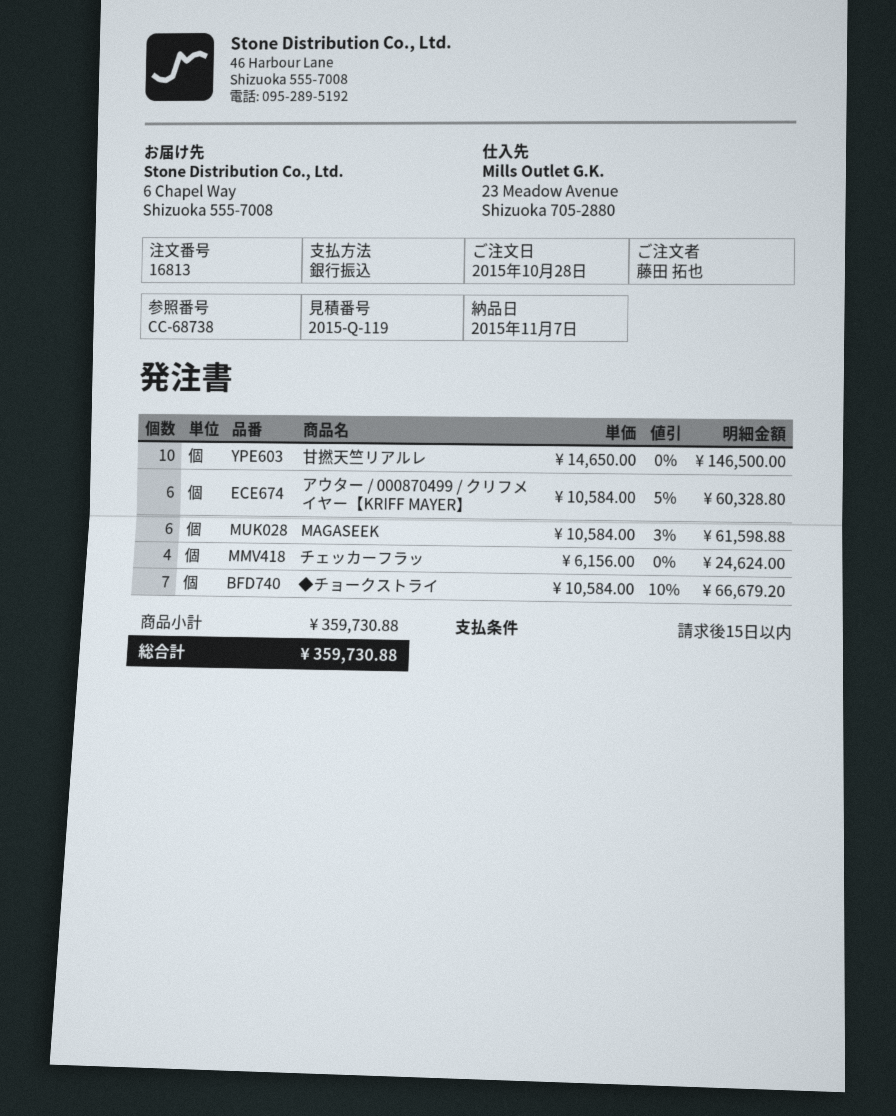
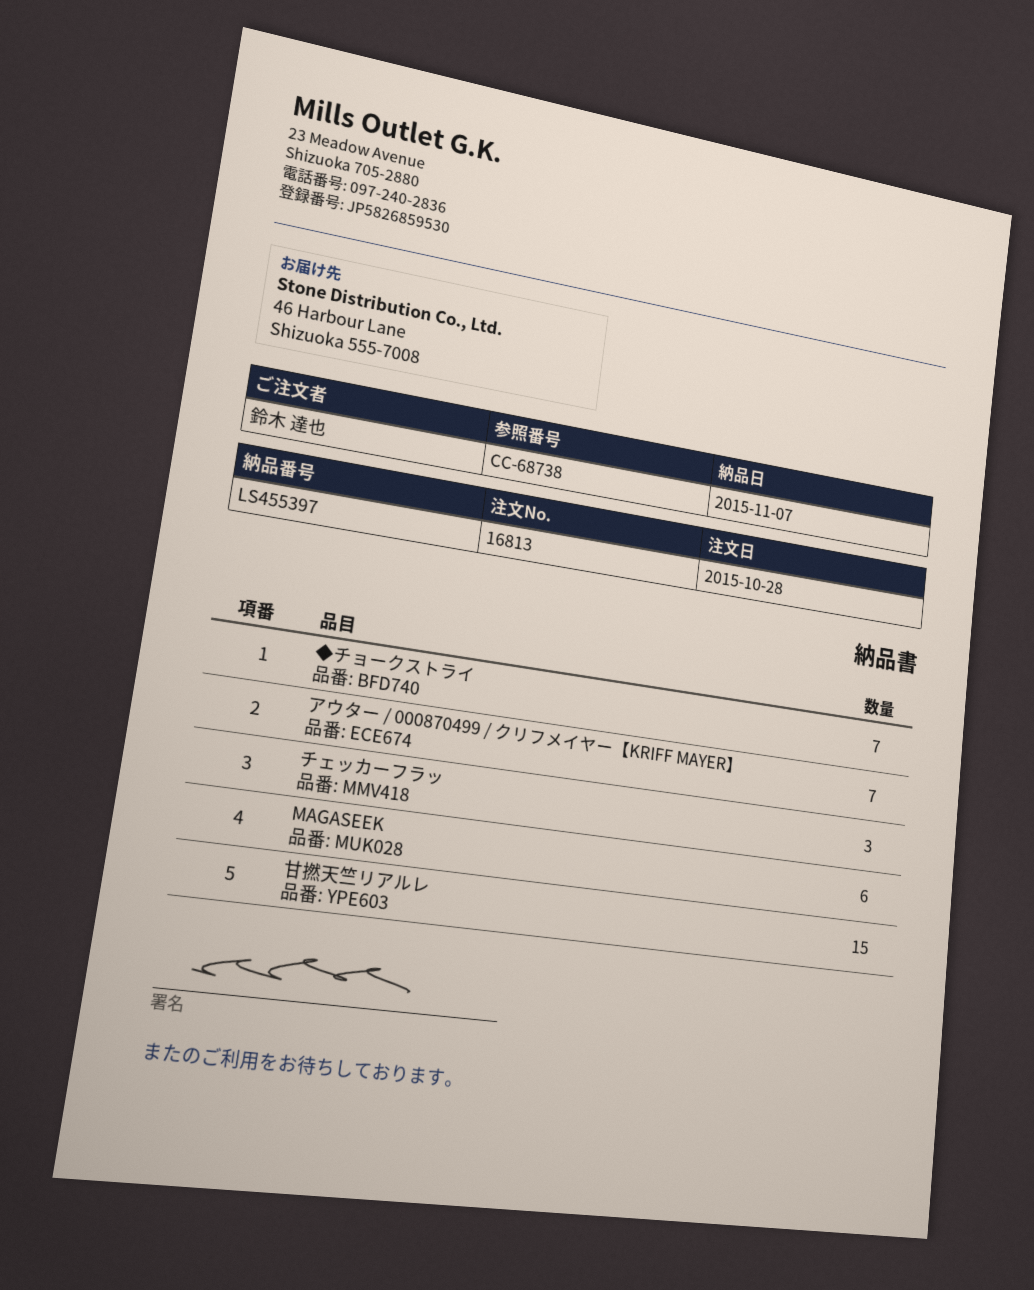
ordered by: 藤田 拓也 -> 鈴木 達也
ship to: 6 Chapel Way, Shizuoka 555-7008 -> 46 Harbour Lane, Shizuoka 555-7008
甘撚天竺リアルレ: 10 -> 15
アウター / 000870499 / クリフメイヤー【KRIFF MAYER】: 6 -> 7
チェッカーフラッ: 4 -> 3

